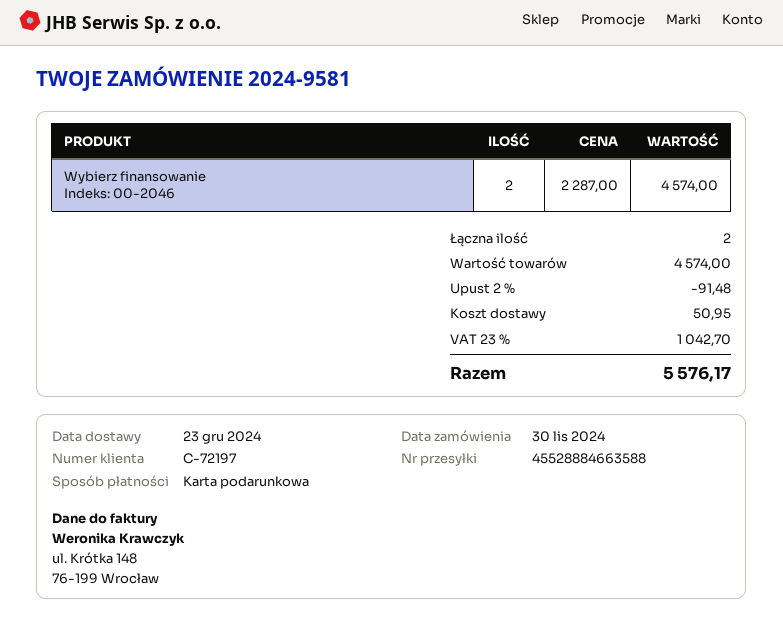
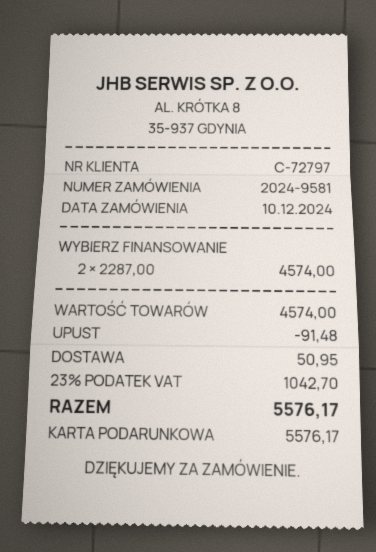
order date: 2024-11-30 -> 2024-12-10
customer number: C-72197 -> C-72797

